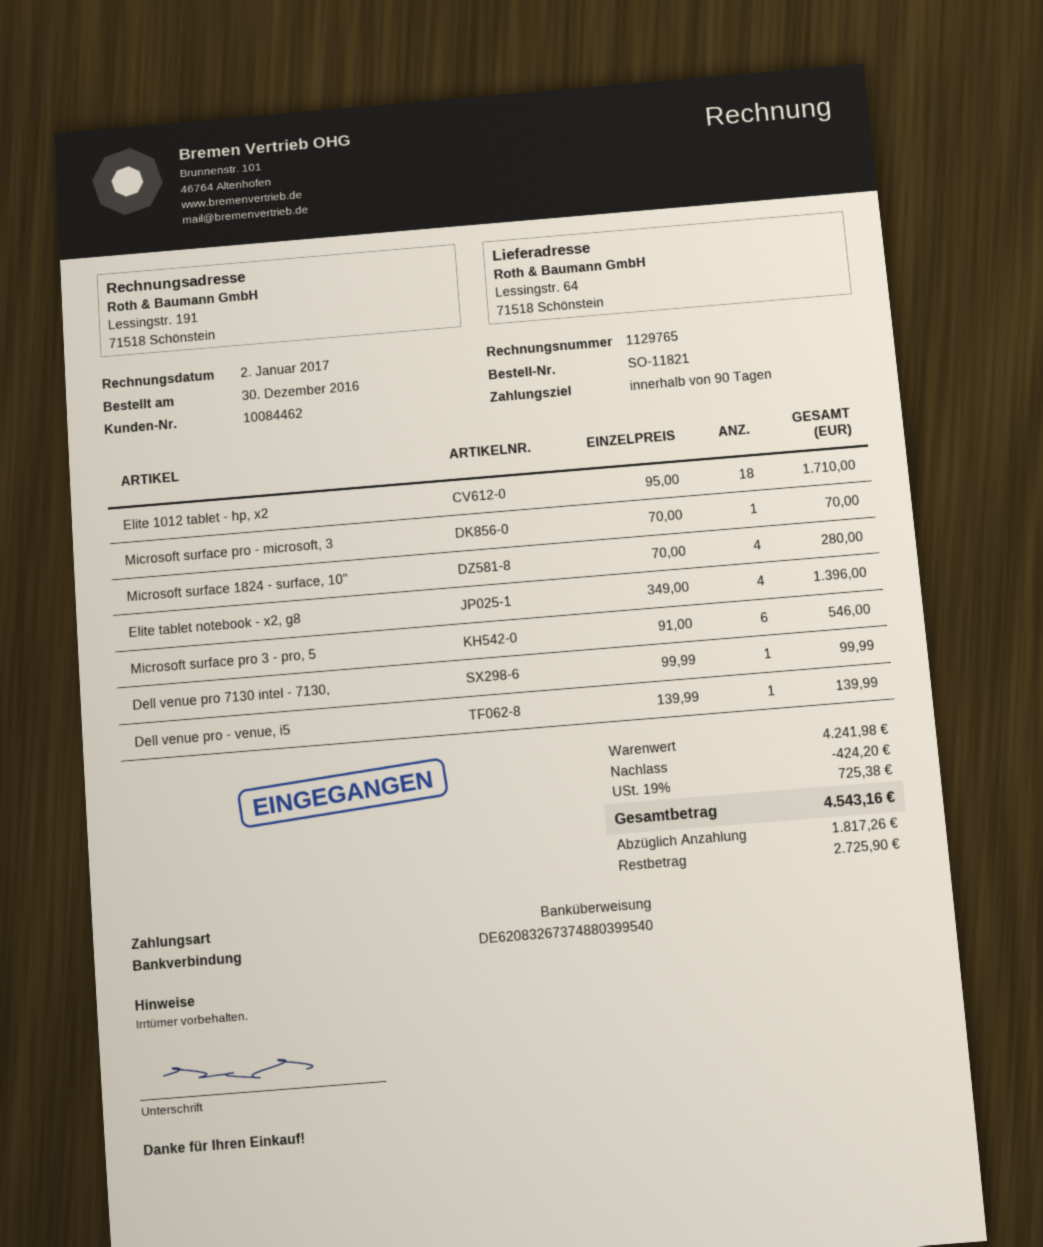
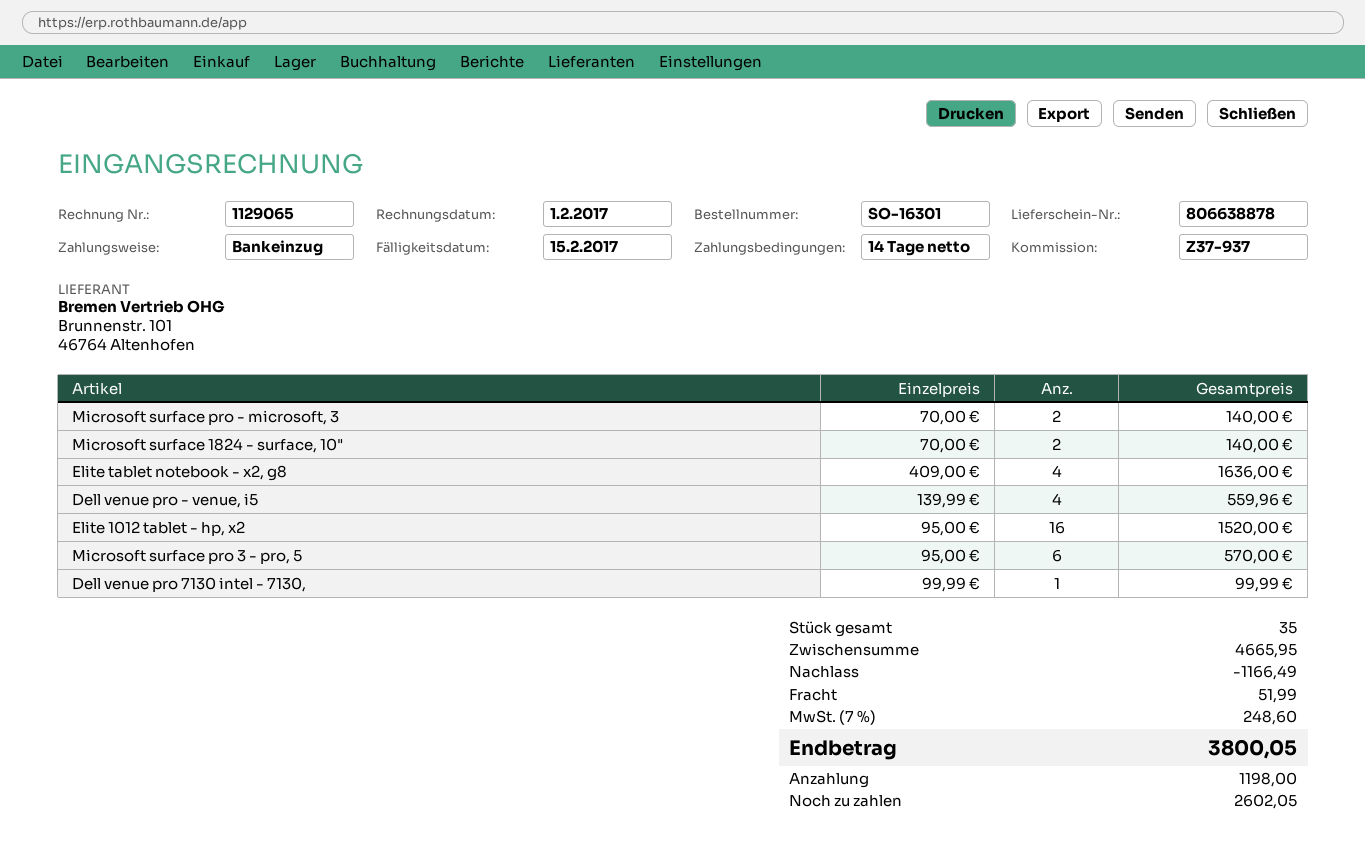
order number: SO-11821 -> SO-16301
invoice number: 1129765 -> 1129065
invoice date: 2017-01-02 -> 2017-02-01
payment terms: 90 days -> 14 days
payment method: bank transfer -> direct debit
Elite 1012 tablet - hp, x2: 18 x 95.00 = 1710.00 -> 16 x 95.00 = 1520.00
Microsoft surface pro - microsoft, 3: 1 x 70.00 = 70.00 -> 2 x 70.00 = 140.00
Microsoft surface 1824 - surface, 10": 4 x 70.00 = 280.00 -> 2 x 70.00 = 140.00
Elite tablet notebook - x2, g8: 4 x 349.00 = 1396.00 -> 4 x 409.00 = 1636.00
Microsoft surface pro 3 - pro, 5: 6 x 91.00 = 546.00 -> 6 x 95.00 = 570.00
Dell venue pro - venue, i5: 1 x 139.99 = 139.99 -> 4 x 139.99 = 559.96
subtotal: 4241.98 -> 4665.95
discount: 424.20 -> 1166.49
shipping: none -> 51.99
tax: 19% = 725.38 -> 7% = 248.60
total: 4543.16 -> 3800.05
deposit: 1817.26 -> 1198.00
balance: 2725.90 -> 2602.05

